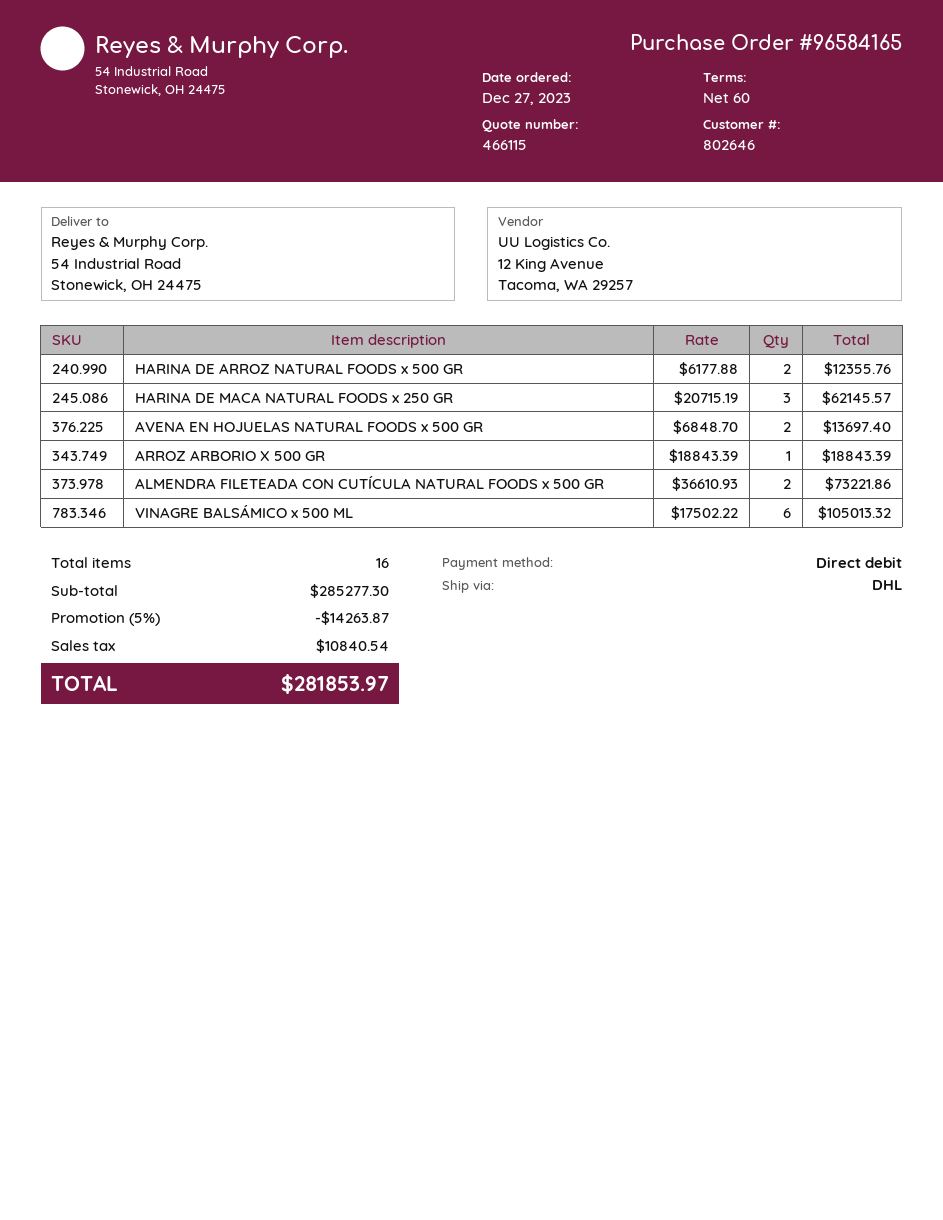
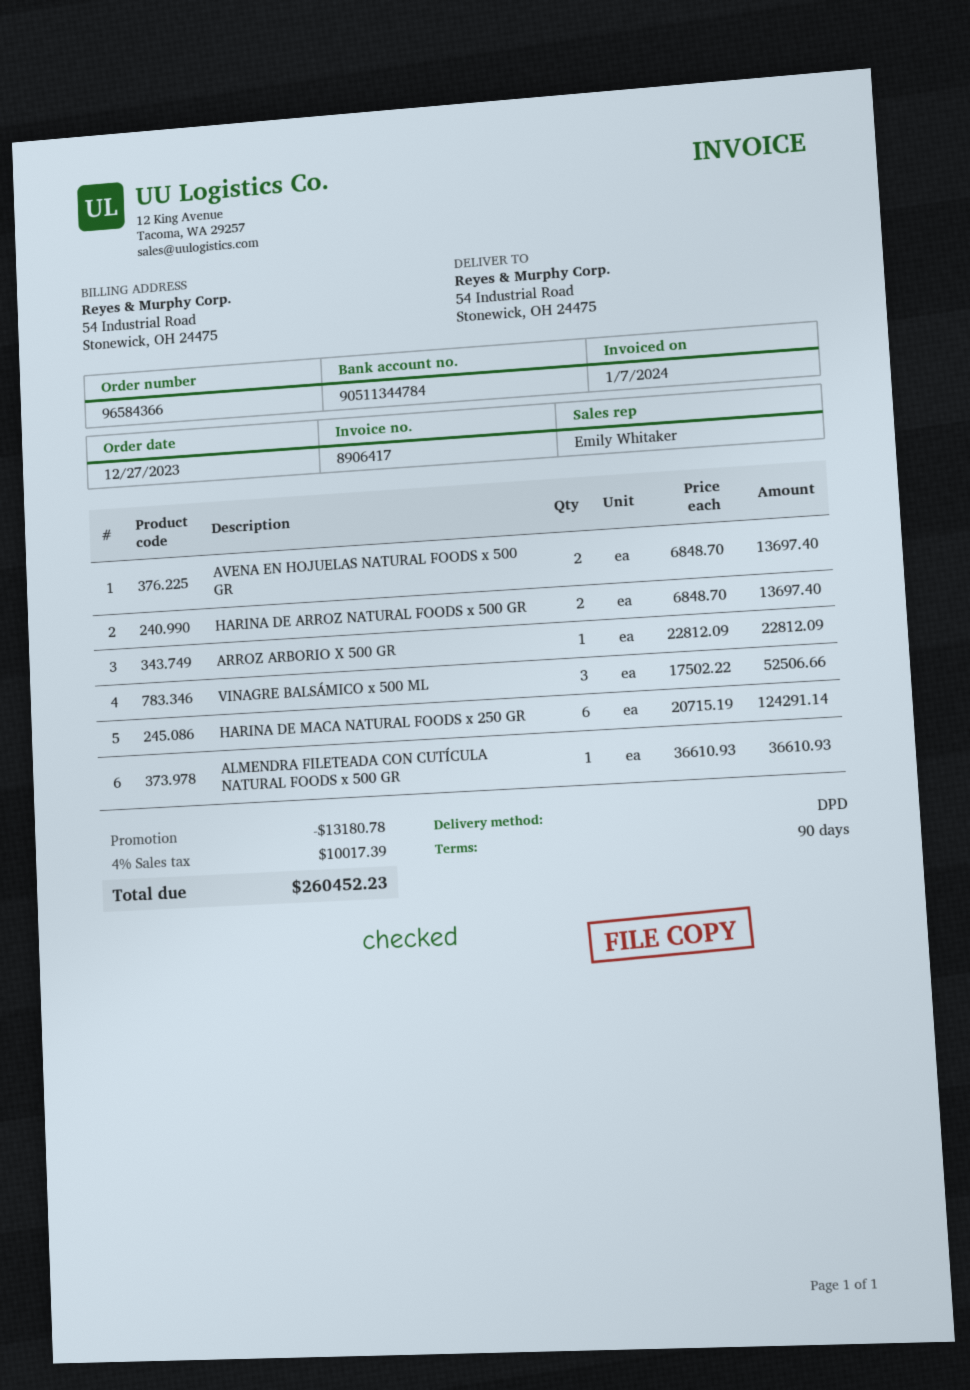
order number: 96584165 -> 96584366
payment terms: 60 days -> 90 days
shipping method: DHL -> DPD
HARINA DE ARROZ NATURAL FOODS x 500 GR: 2 x 6177.88 = 12355.76 -> 2 x 6848.70 = 13697.40
HARINA DE MACA NATURAL FOODS x 250 GR: 3 x 20715.19 = 62145.57 -> 6 x 20715.19 = 124291.14
ARROZ ARBORIO X 500 GR: 1 x 18843.39 = 18843.39 -> 1 x 22812.09 = 22812.09
ALMENDRA FILETEADA CON CUTÍCULA NATURAL FOODS x 500 GR: 2 x 36610.93 = 73221.86 -> 1 x 36610.93 = 36610.93
VINAGRE BALSÁMICO x 500 ML: 6 x 17502.22 = 105013.32 -> 3 x 17502.22 = 52506.66
discount: 14263.87 -> 13180.78
tax: 10840.54 -> 10017.39
total: 281853.97 -> 260452.23

